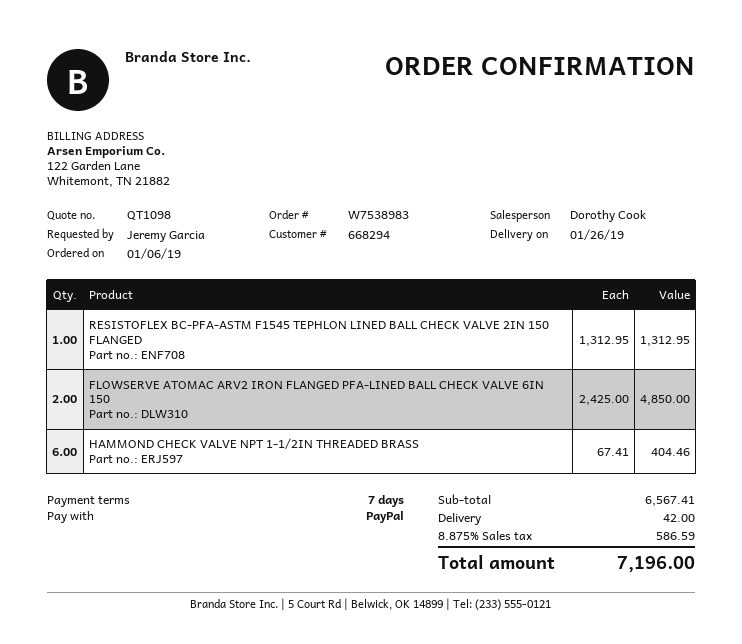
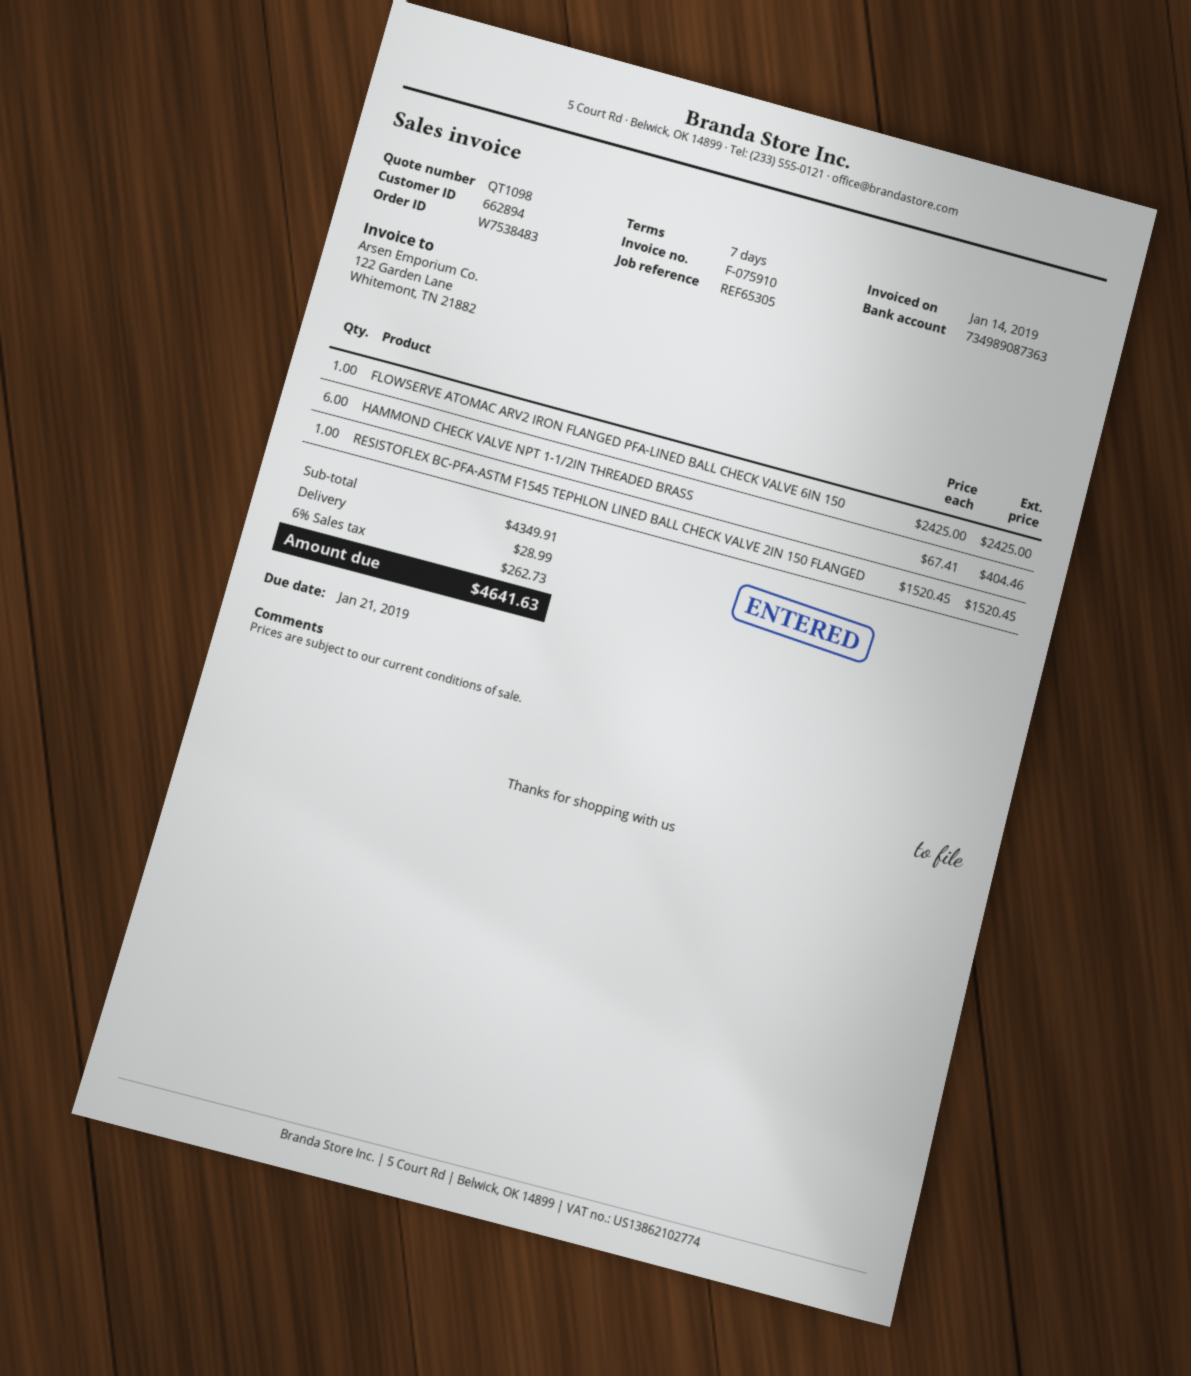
order number: W7538983 -> W7538483
customer number: 668294 -> 662894
RESISTOFLEX BC-PFA-ASTM F1545 TEPHLON LINED BALL CHECK VALVE 2IN 150 FLANGED: 1 x 1312.95 = 1312.95 -> 1 x 1520.45 = 1520.45
FLOWSERVE ATOMAC ARV2 IRON FLANGED PFA-LINED BALL CHECK VALVE 6IN 150: 2 x 2425.00 = 4850.00 -> 1 x 2425.00 = 2425.00
subtotal: 6567.41 -> 4349.91
shipping: 42.00 -> 28.99
tax: 8.875% = 586.59 -> 6% = 262.73
total: 7196.00 -> 4641.63

